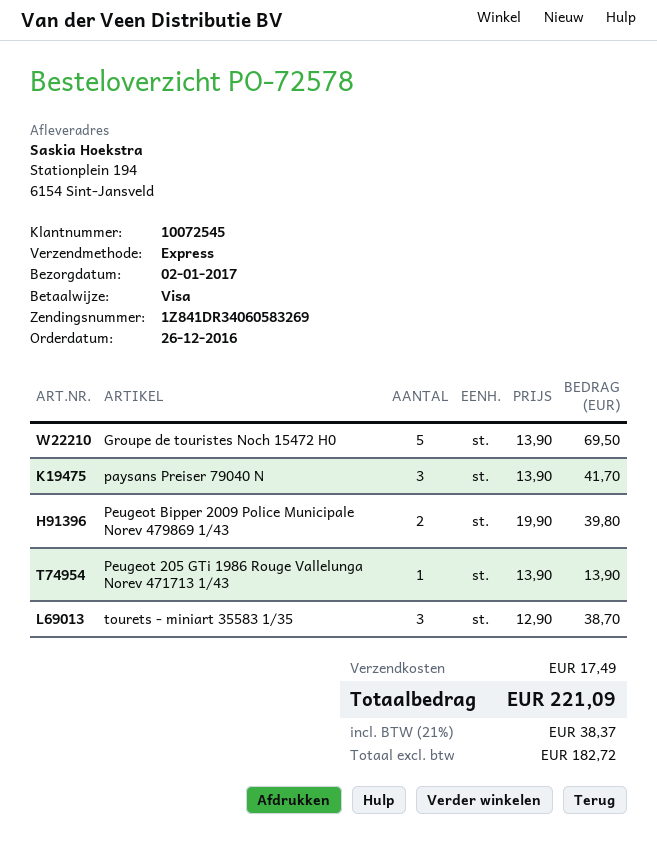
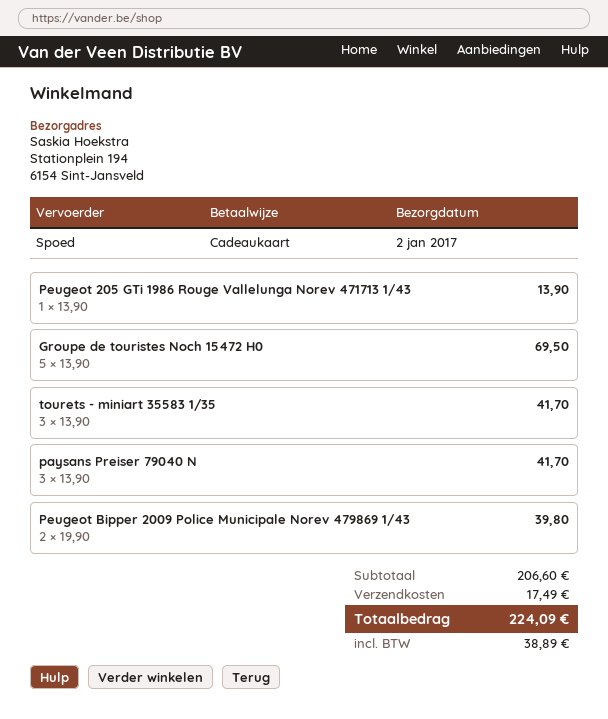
payment method: Visa -> gift card
tourets - miniart 35583 1/35: 3 x 12.90 = 38.70 -> 3 x 13.90 = 41.70
tax: 38.37 -> 38.89
total: 221.09 -> 224.09

